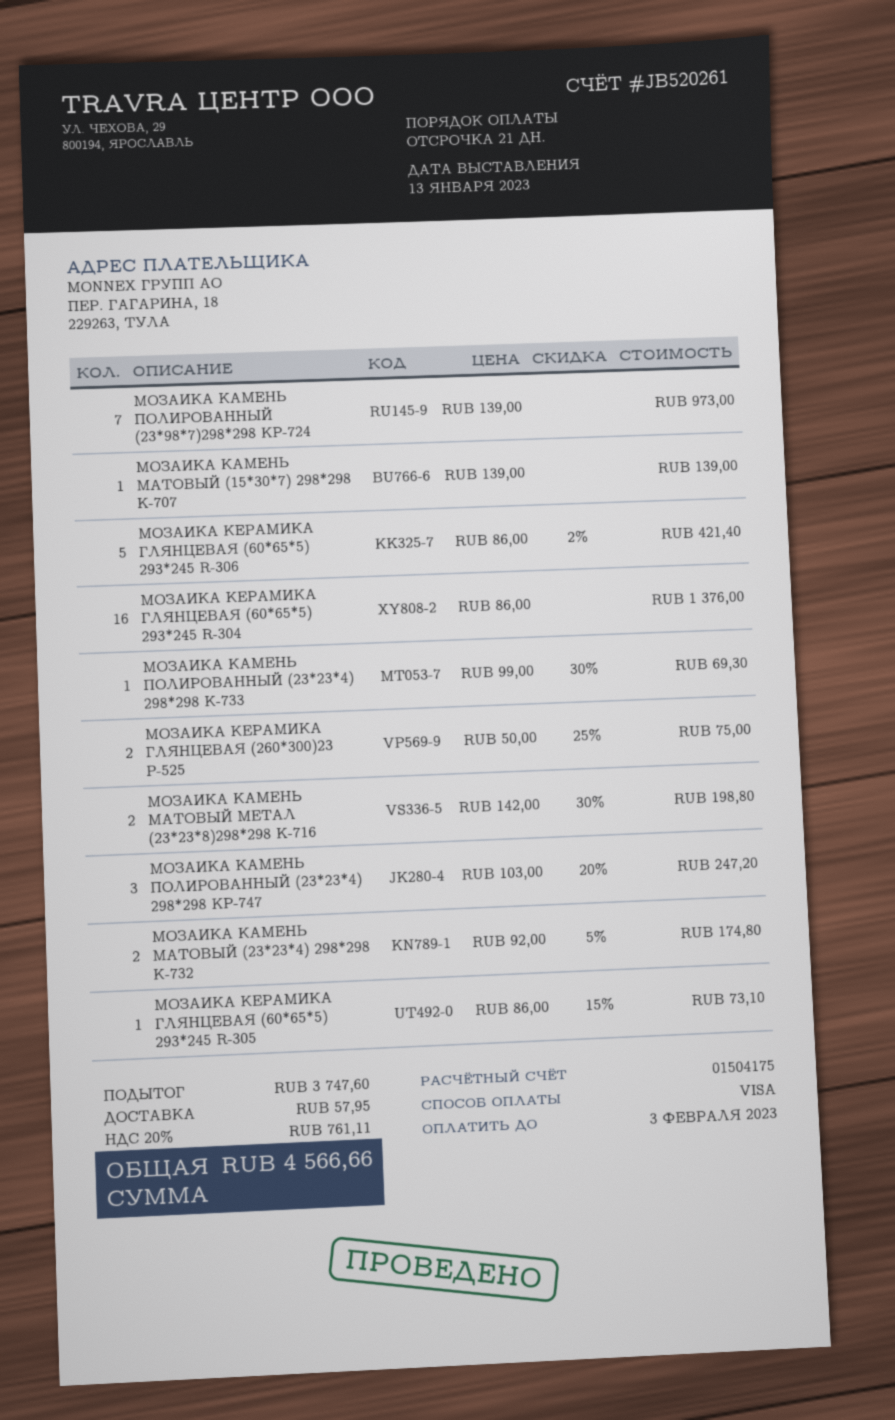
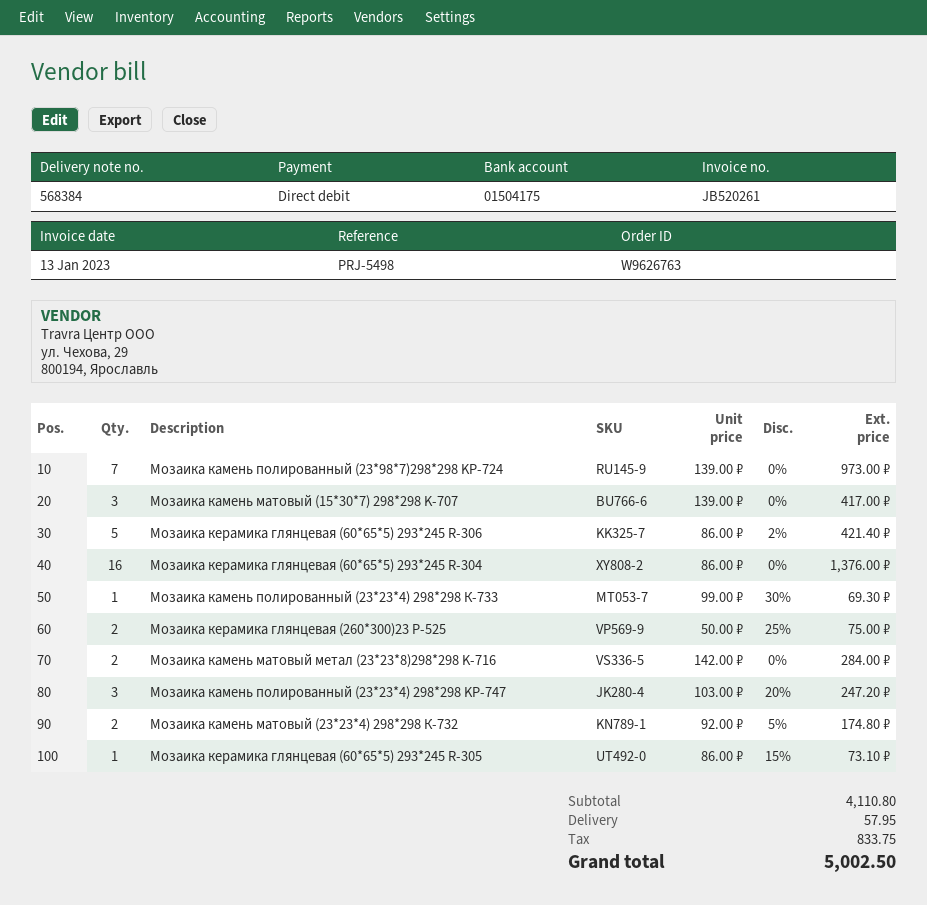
payment method: Visa -> direct debit
МОЗАИКА КАМЕНЬ МАТОВЫЙ (15*30*7) 298*298 K-707: 1 x 139.00 = 139.00 -> 3 x 139.00 = 417.00
МОЗАИКА КАМЕНЬ МАТОВЫЙ МЕТАЛ (23*23*8)298*298 K-716: 2 x 142.00 - 30% = 198.80 -> 2 x 142.00 = 284.00
subtotal: 3747.60 -> 4110.80
tax: 761.11 -> 833.75
total: 4566.66 -> 5002.50

